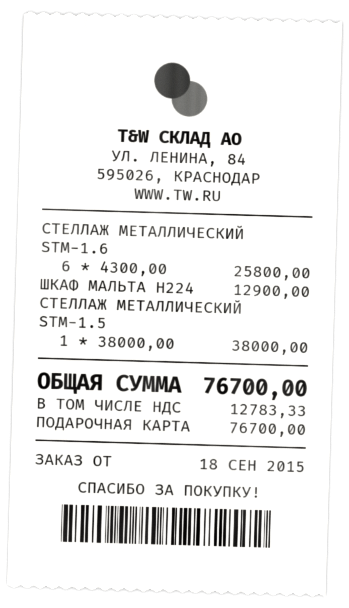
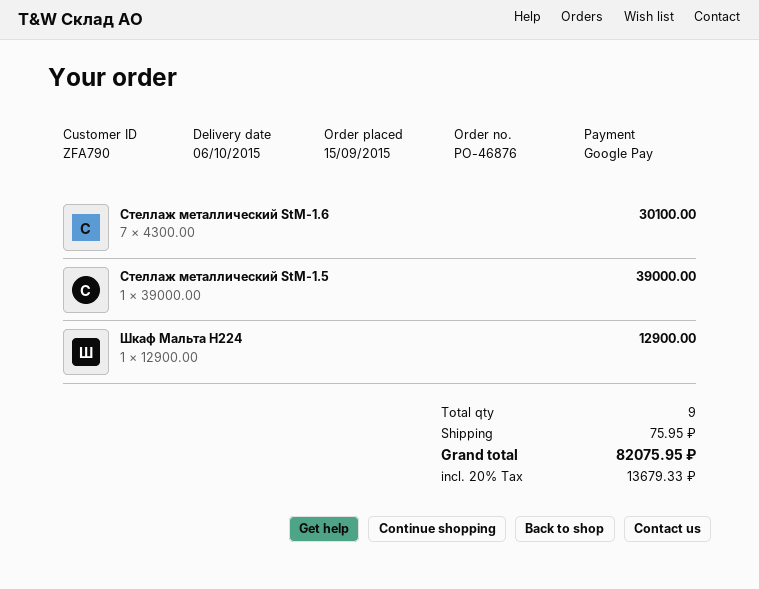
order date: 2015-09-18 -> 2015-09-15
payment method: gift card -> Google Pay
СТЕЛЛАЖ МЕТАЛЛИЧЕСКИЙ STM-1.6: 6 x 4300.00 = 25800.00 -> 7 x 4300.00 = 30100.00
СТЕЛЛАЖ МЕТАЛЛИЧЕСКИЙ STM-1.5: 1 x 38000.00 = 38000.00 -> 1 x 39000.00 = 39000.00
shipping: none -> 75.95
tax: 12783.33 -> 13679.33
total: 76700.00 -> 82075.95

